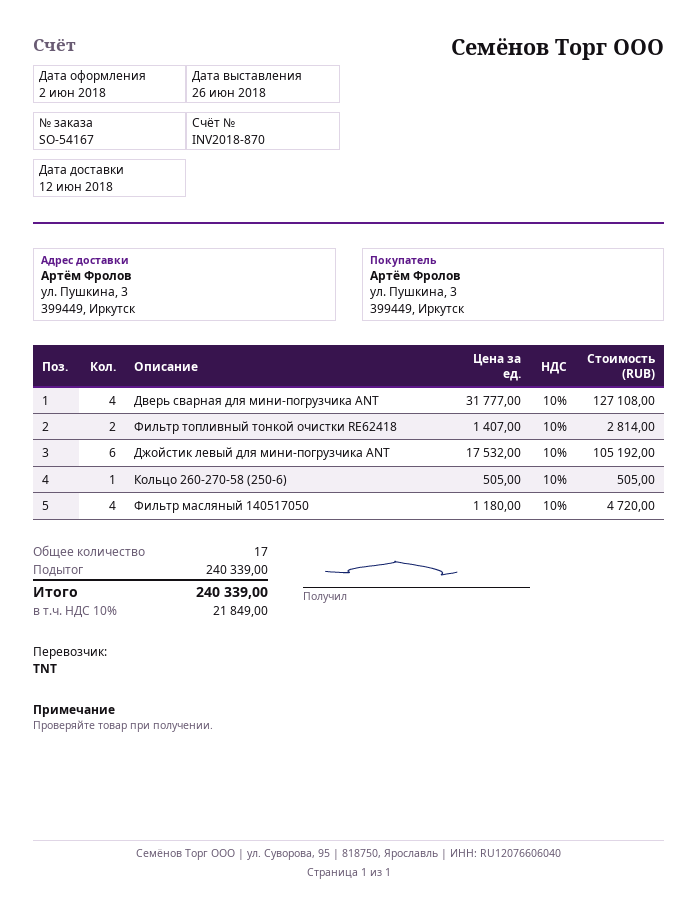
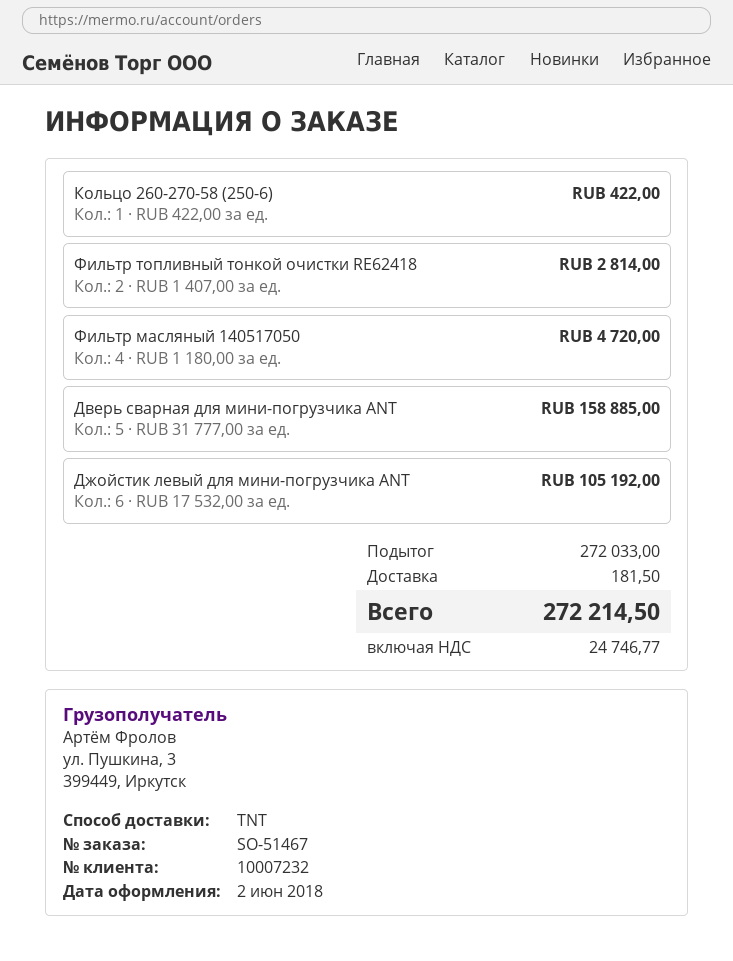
order number: SO-54167 -> SO-51467
Дверь сварная для мини-погрузчика ANT: 4 x 31777.00 = 127108.00 -> 5 x 31777.00 = 158885.00
Кольцо 260-270-58 (250-6): 1 x 505.00 = 505.00 -> 1 x 422.00 = 422.00
subtotal: 240339.00 -> 272033.00
shipping: none -> 181.50
tax: 21849.00 -> 24746.77
total: 240339.00 -> 272214.50

